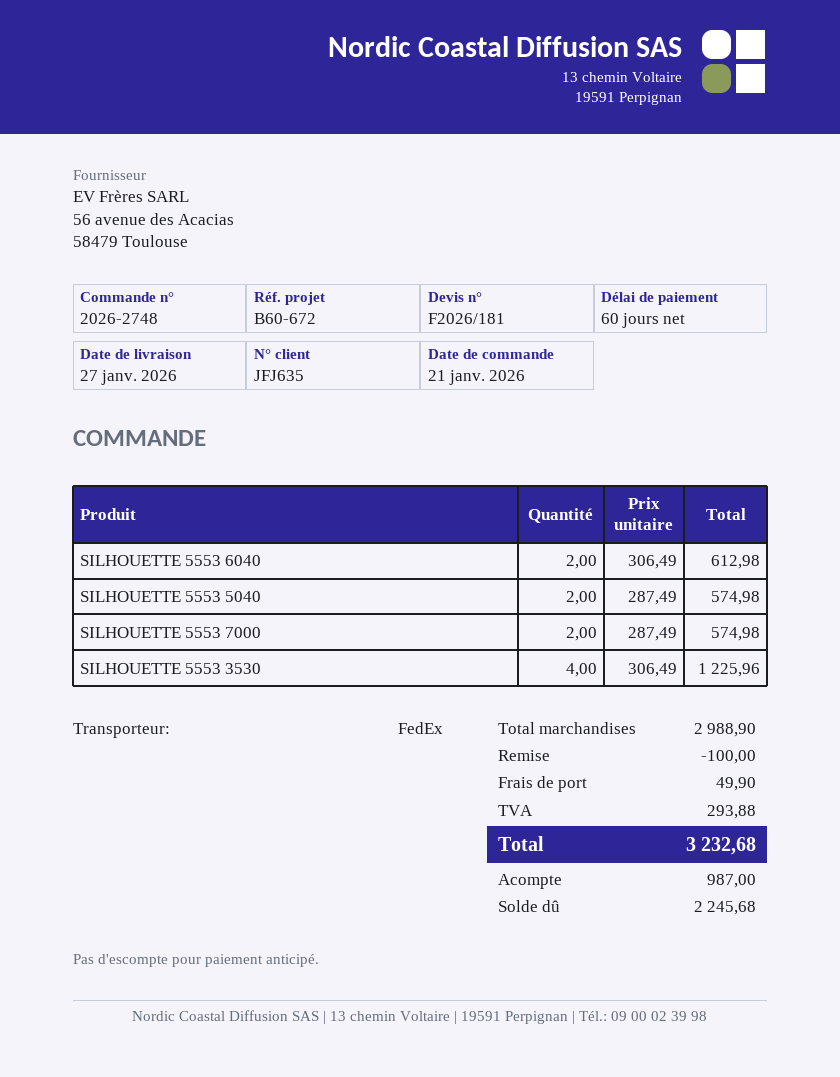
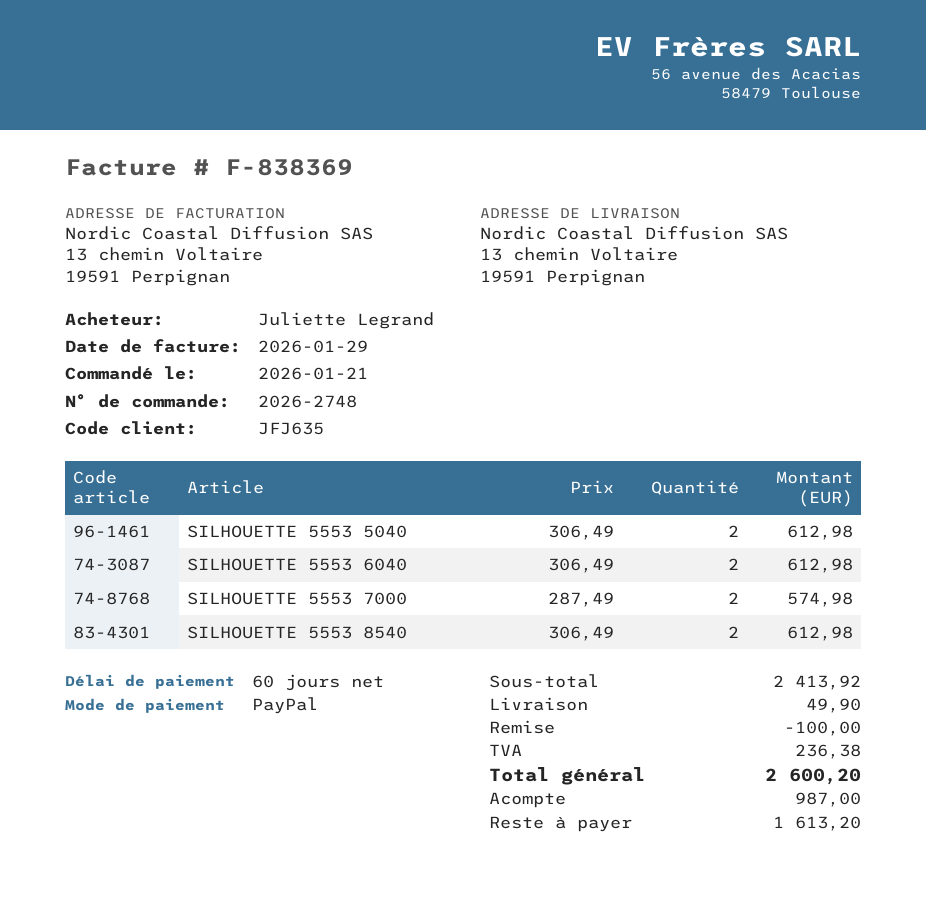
SILHOUETTE 5553 5040: 2 x 287.49 = 574.98 -> 2 x 306.49 = 612.98
SILHOUETTE 5553 3530: 4 x 306.49 = 1225.96 -> none
SILHOUETTE 5553 8540: none -> 2 x 306.49 = 612.98
subtotal: 2988.90 -> 2413.92
tax: 293.88 -> 236.38
total: 3232.68 -> 2600.20
balance: 2245.68 -> 1613.20

